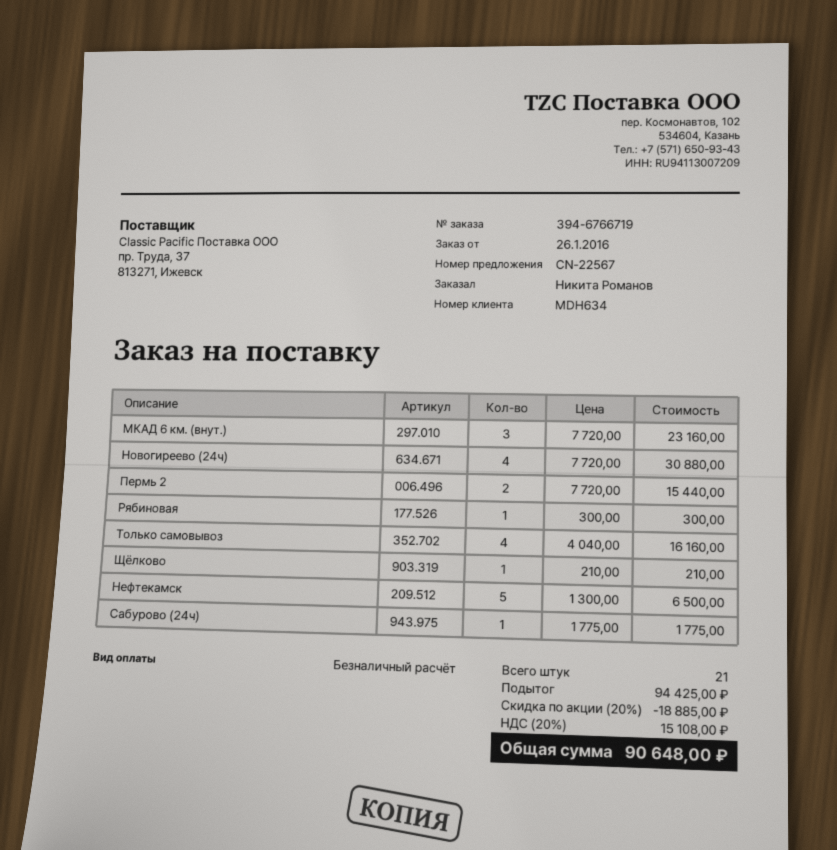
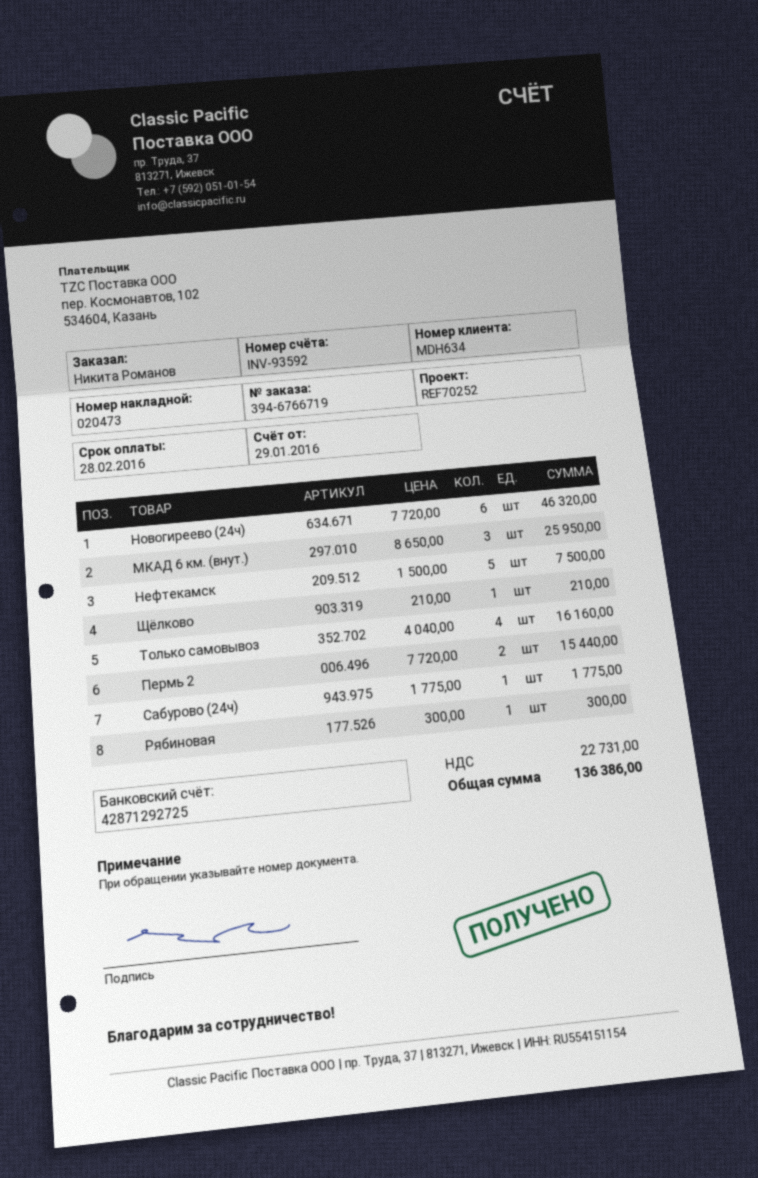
МКАД 6 км. (внут.): 3 x 7720.00 = 23160.00 -> 3 x 8650.00 = 25950.00
Новогиреево (24ч): 4 x 7720.00 = 30880.00 -> 6 x 7720.00 = 46320.00
Нефтекамск: 5 x 1300.00 = 6500.00 -> 5 x 1500.00 = 7500.00
discount: 20% = 18885.00 -> none
tax: 15108.00 -> 22731.00
total: 90648.00 -> 136386.00

